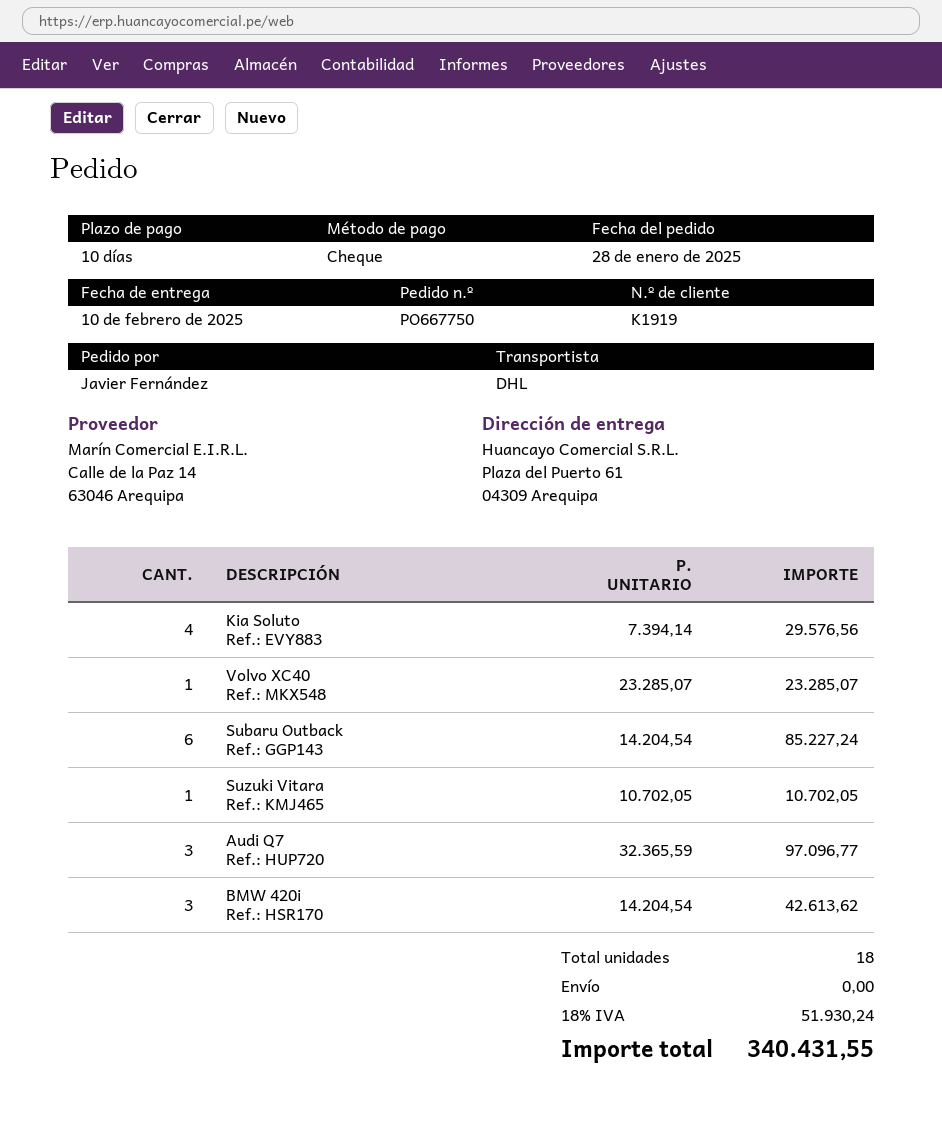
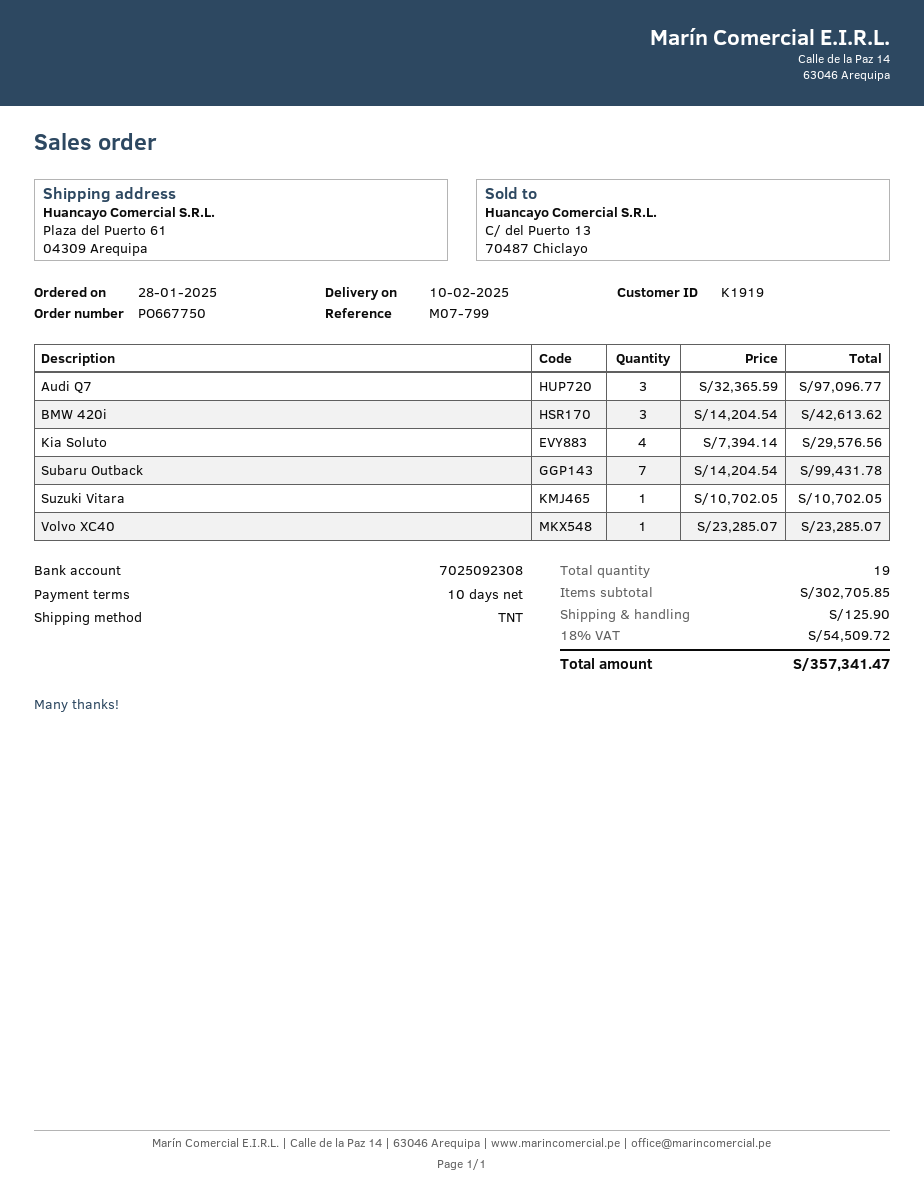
shipping method: DHL -> TNT
Subaru Outback: 6 x 14204.54 = 85227.24 -> 7 x 14204.54 = 99431.78
total quantity: 18 -> 19
shipping: 0.00 -> 125.90
tax: 18% = 51930.24 -> 18% = 54509.72
total: 340431.55 -> 357341.47

